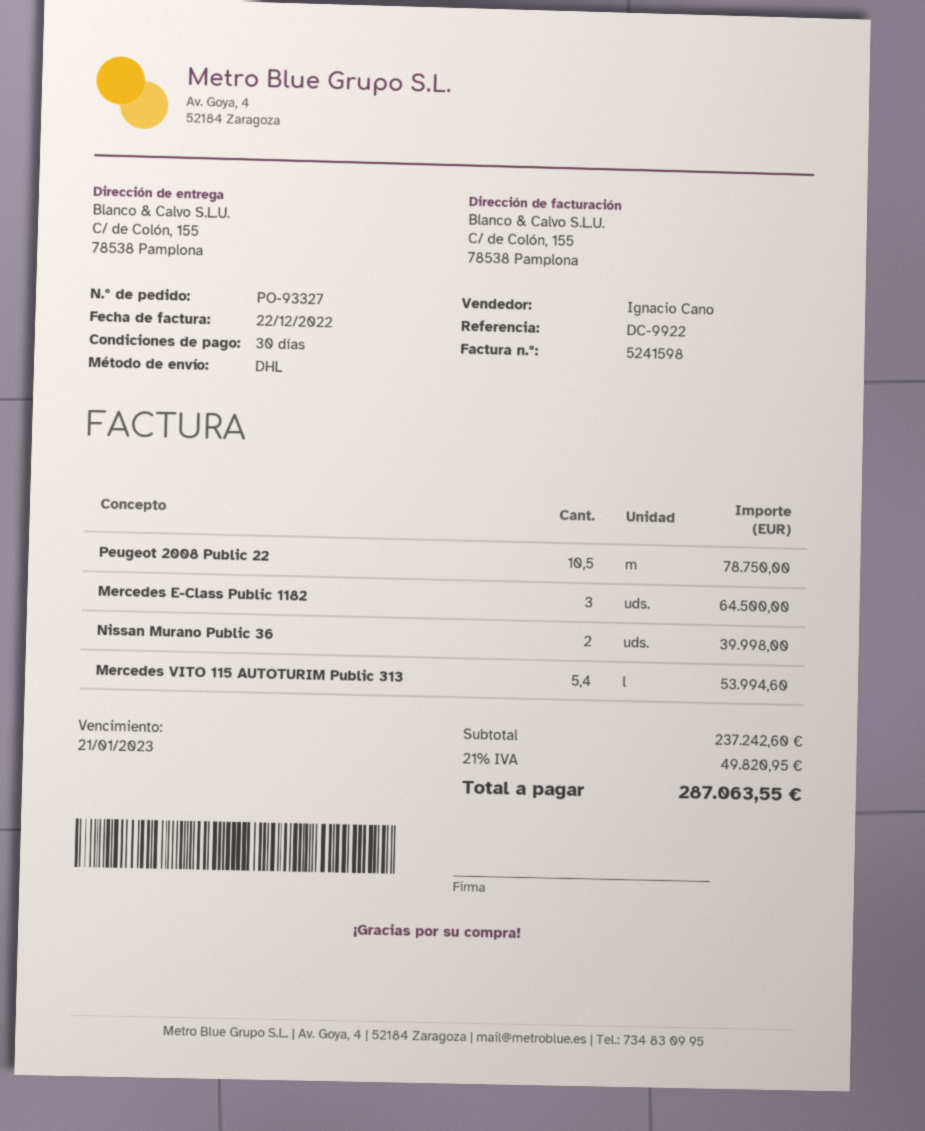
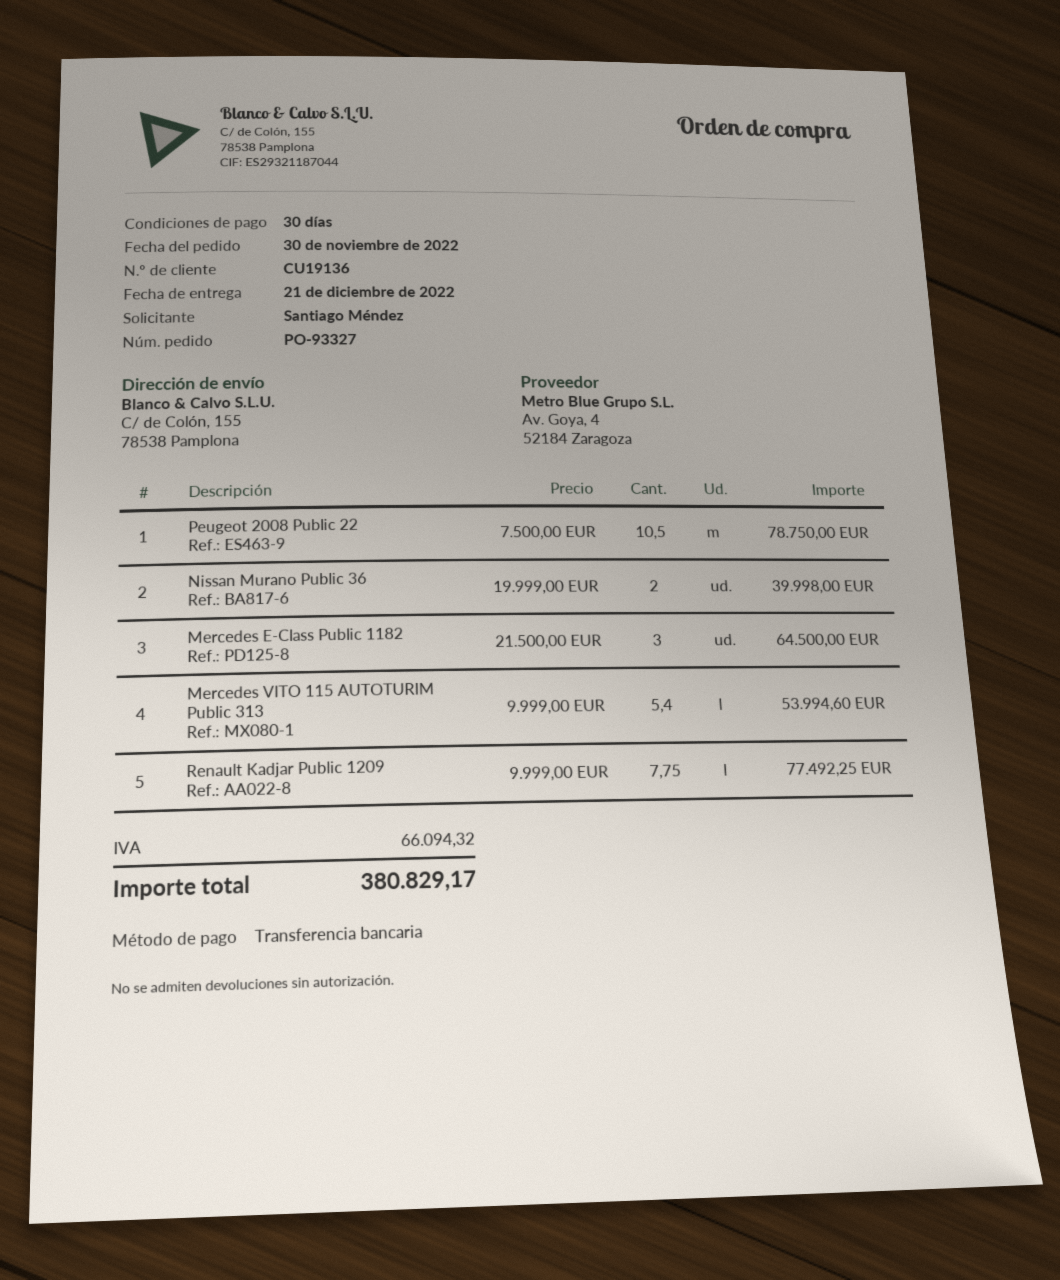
Renault Kadjar Public 1209: none -> 7.75 for 77492.25
tax: 49820.95 -> 66094.32
total: 287063.55 -> 380829.17

